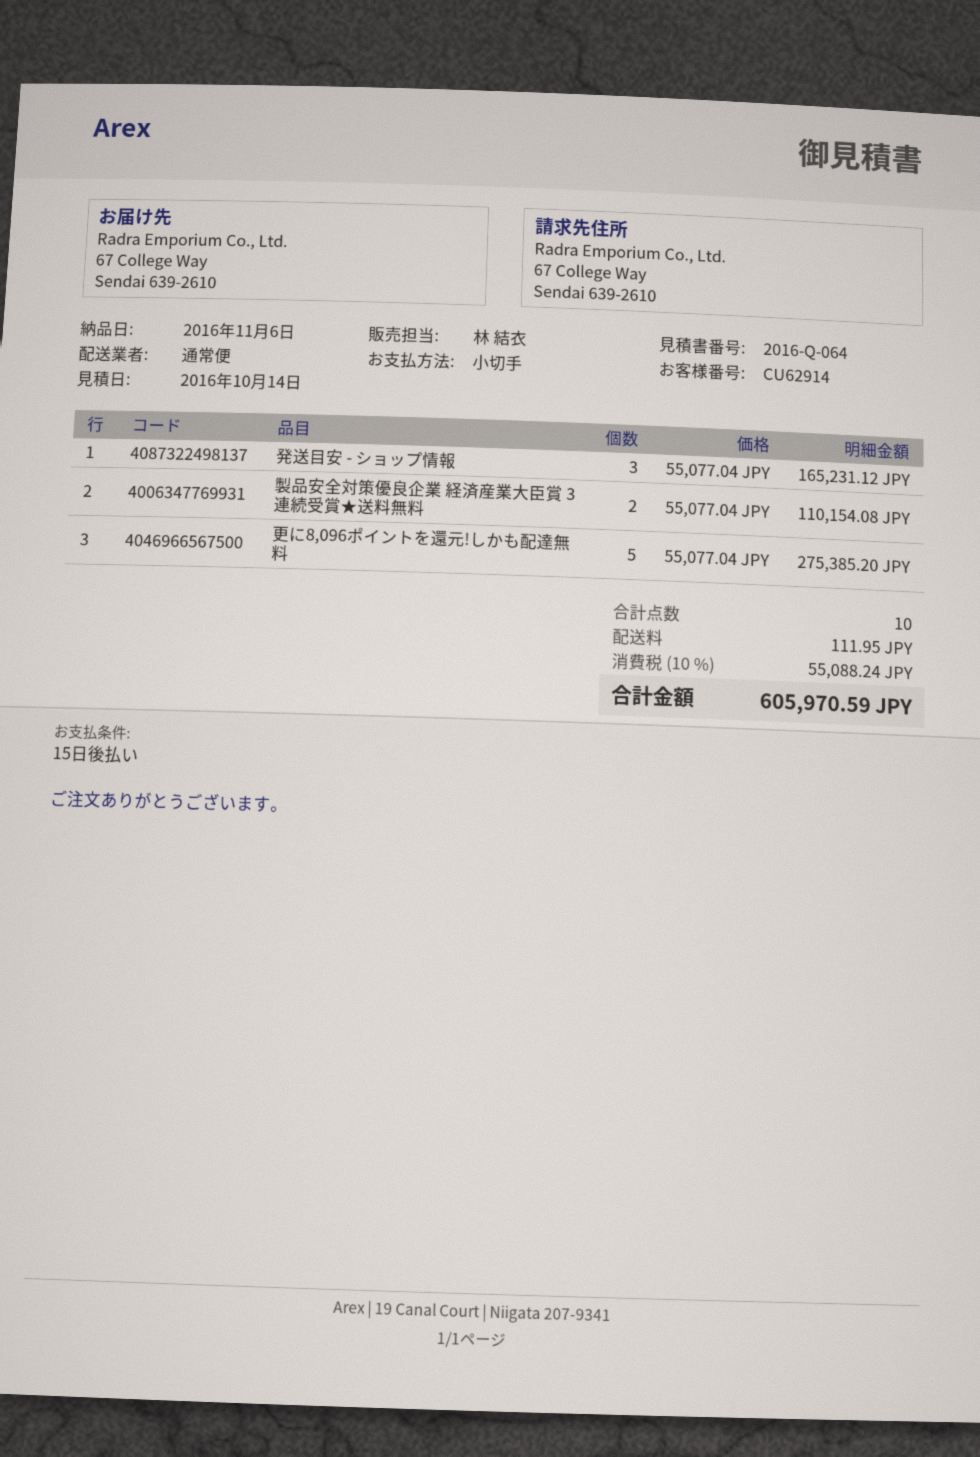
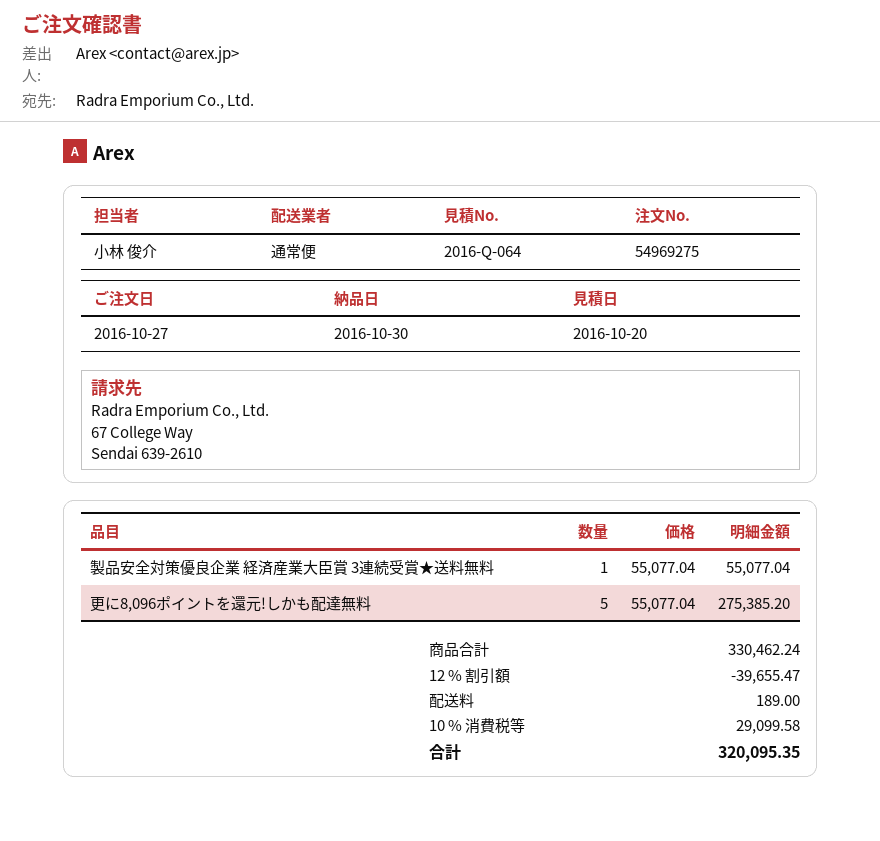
quote date: 2016-10-14 -> 2016-10-20
delivery date: 2016-11-06 -> 2016-10-30
sales rep: 林 結衣 -> 小林 俊介
発送目安 - ショップ情報: 3 x 55077.04 = 165231.12 -> none
製品安全対策優良企業 経済産業大臣賞 3連続受賞★送料無料: 2 x 55077.04 = 110154.08 -> 1 x 55077.04 = 55077.04
discount: none -> 12% = 39655.47
shipping: 111.95 -> 189.00
tax: 10% = 55088.24 -> 10% = 29099.58
total: 605970.59 -> 320095.35

